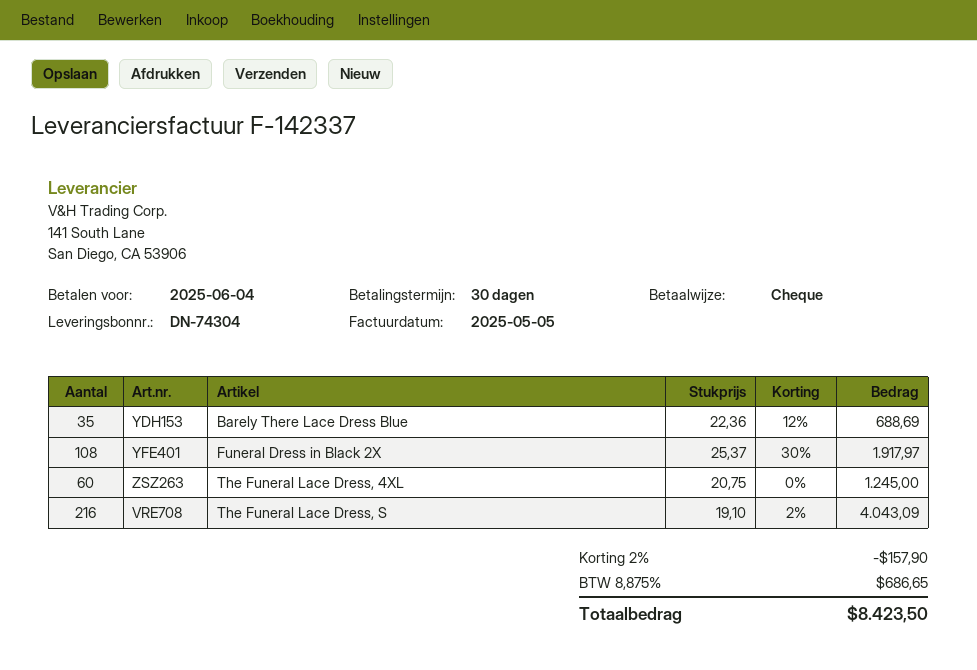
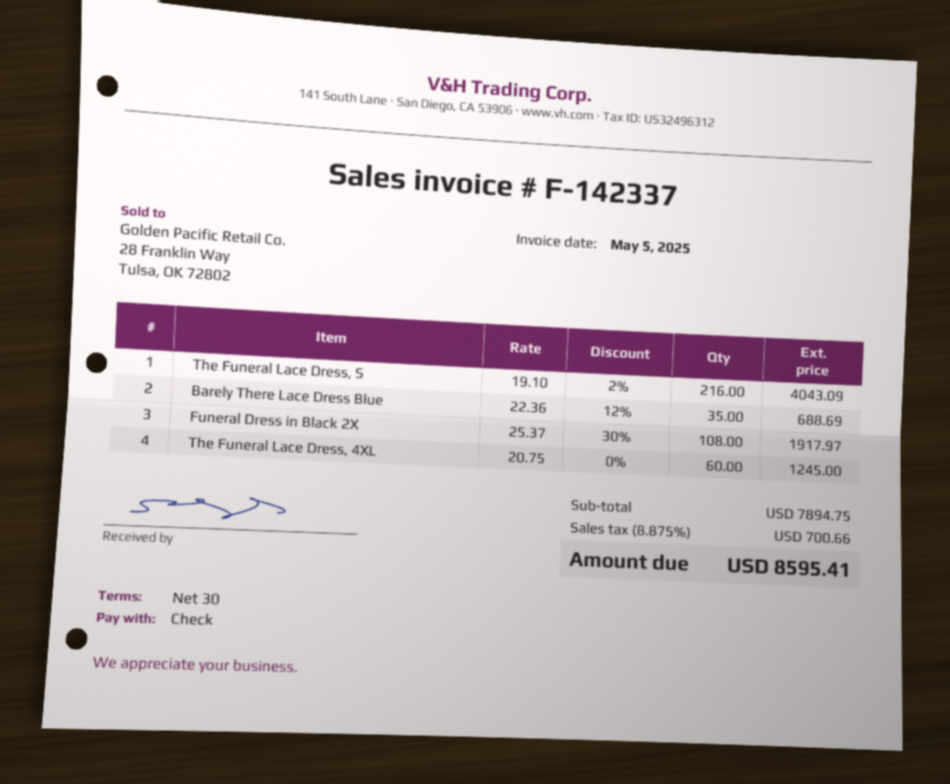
discount: 2% = 157.90 -> none
tax: 8.875% = 686.65 -> 8.875% = 700.66
total: 8423.50 -> 8595.41

